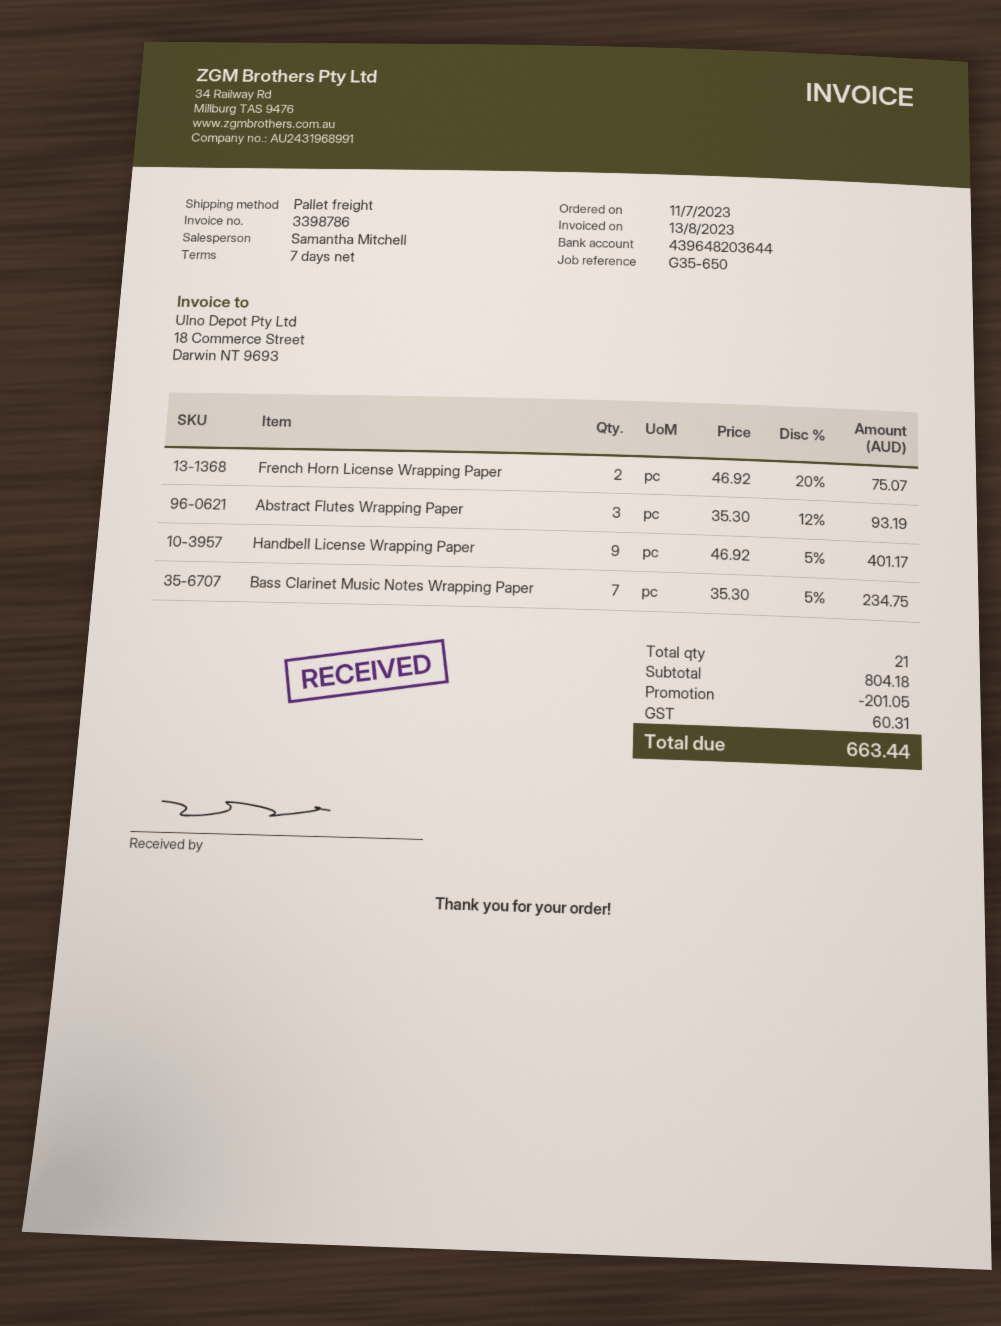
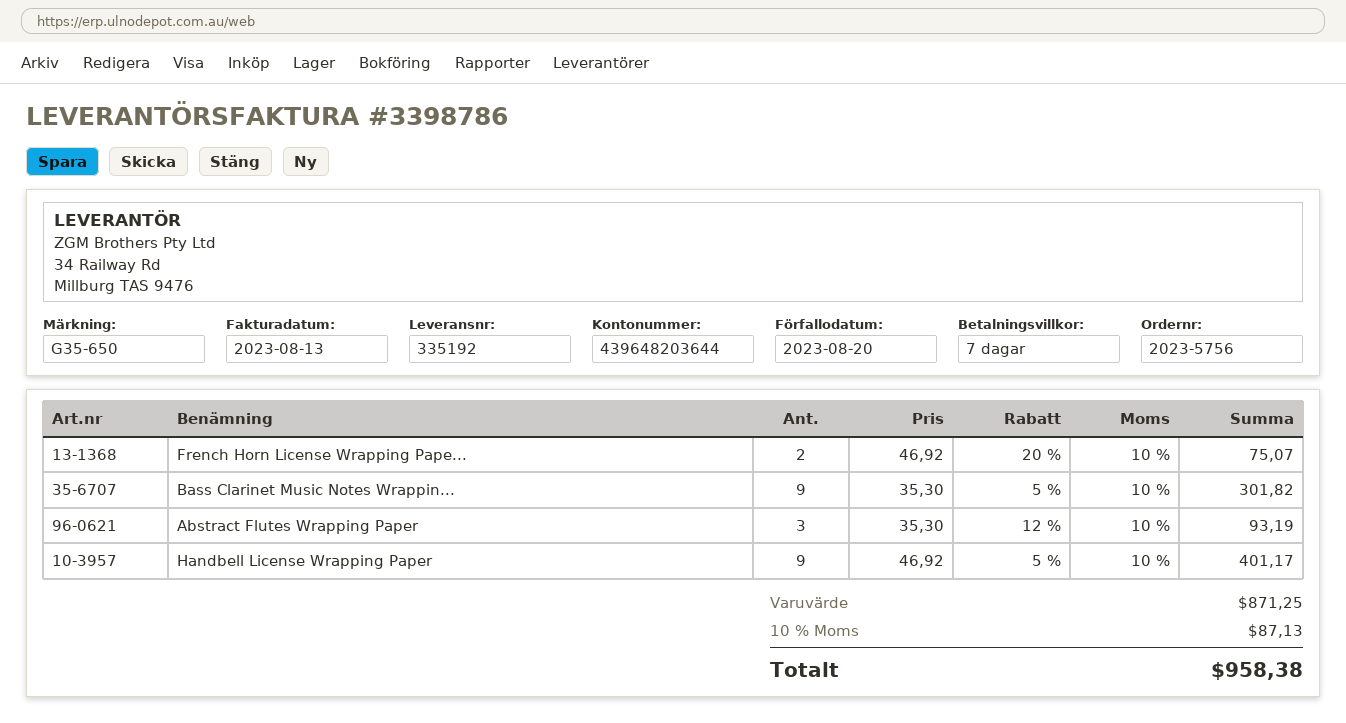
Bass Clarinet Music Notes Wrapping Paper: 7 x 35.30 - 5% = 234.75 -> 9 x 35.30 - 5% = 301.82
subtotal: 804.18 -> 871.25
discount: 201.05 -> none
tax: 60.31 -> 87.13
total: 663.44 -> 958.38

